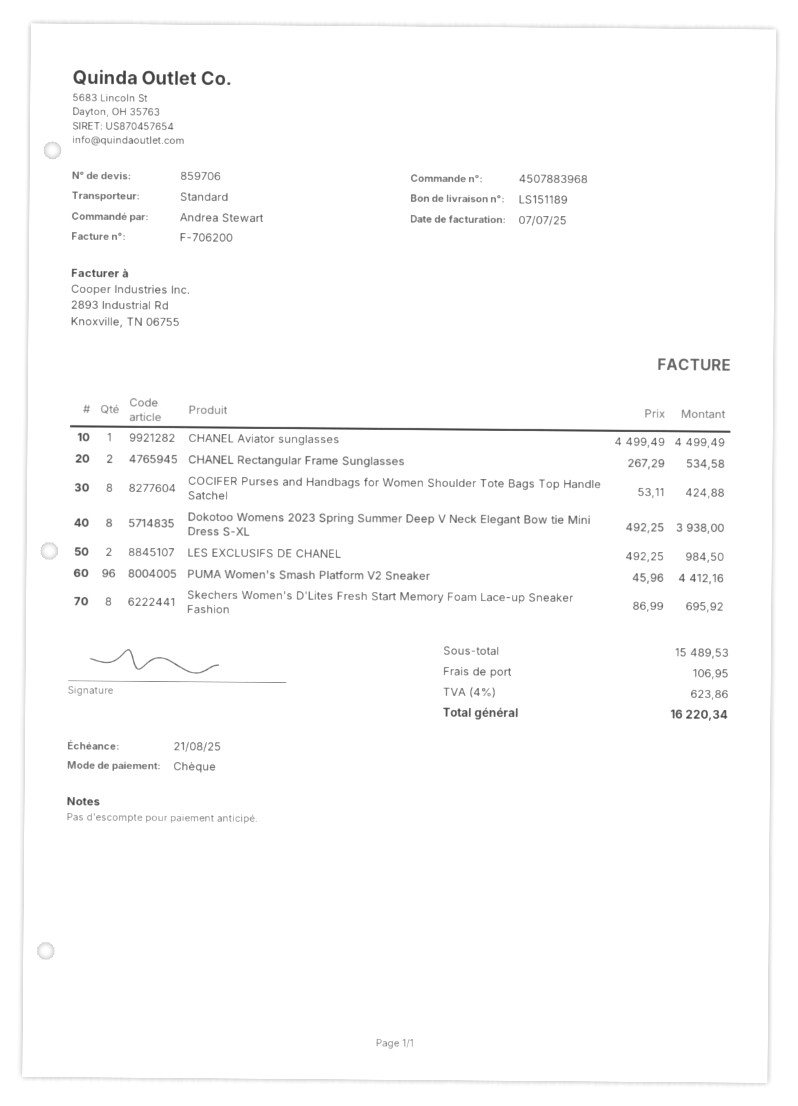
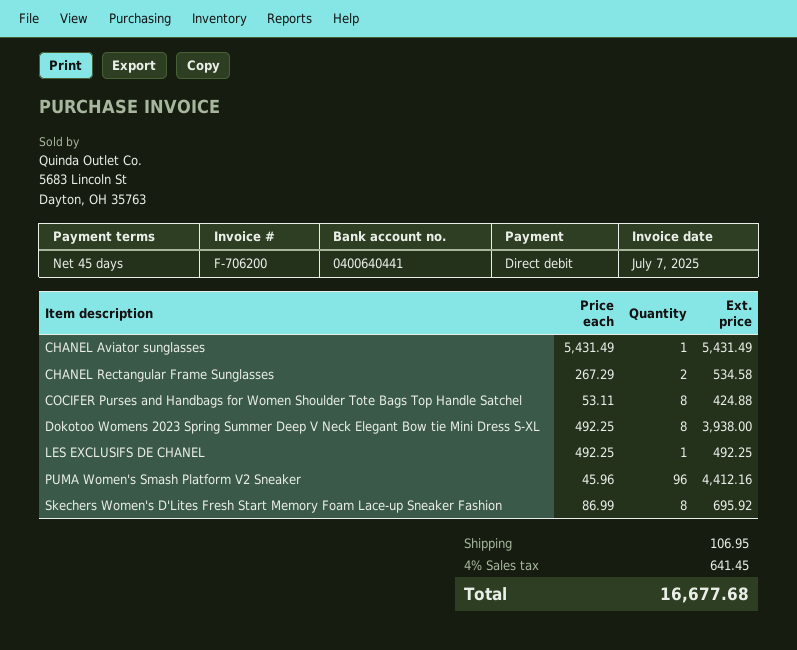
payment method: cheque -> direct debit
CHANEL Aviator sunglasses: 1 x 4499.49 = 4499.49 -> 1 x 5431.49 = 5431.49
LES EXCLUSIFS DE CHANEL: 2 x 492.25 = 984.50 -> 1 x 492.25 = 492.25
tax: 4% = 623.86 -> 4% = 641.45
total: 16220.34 -> 16677.68

